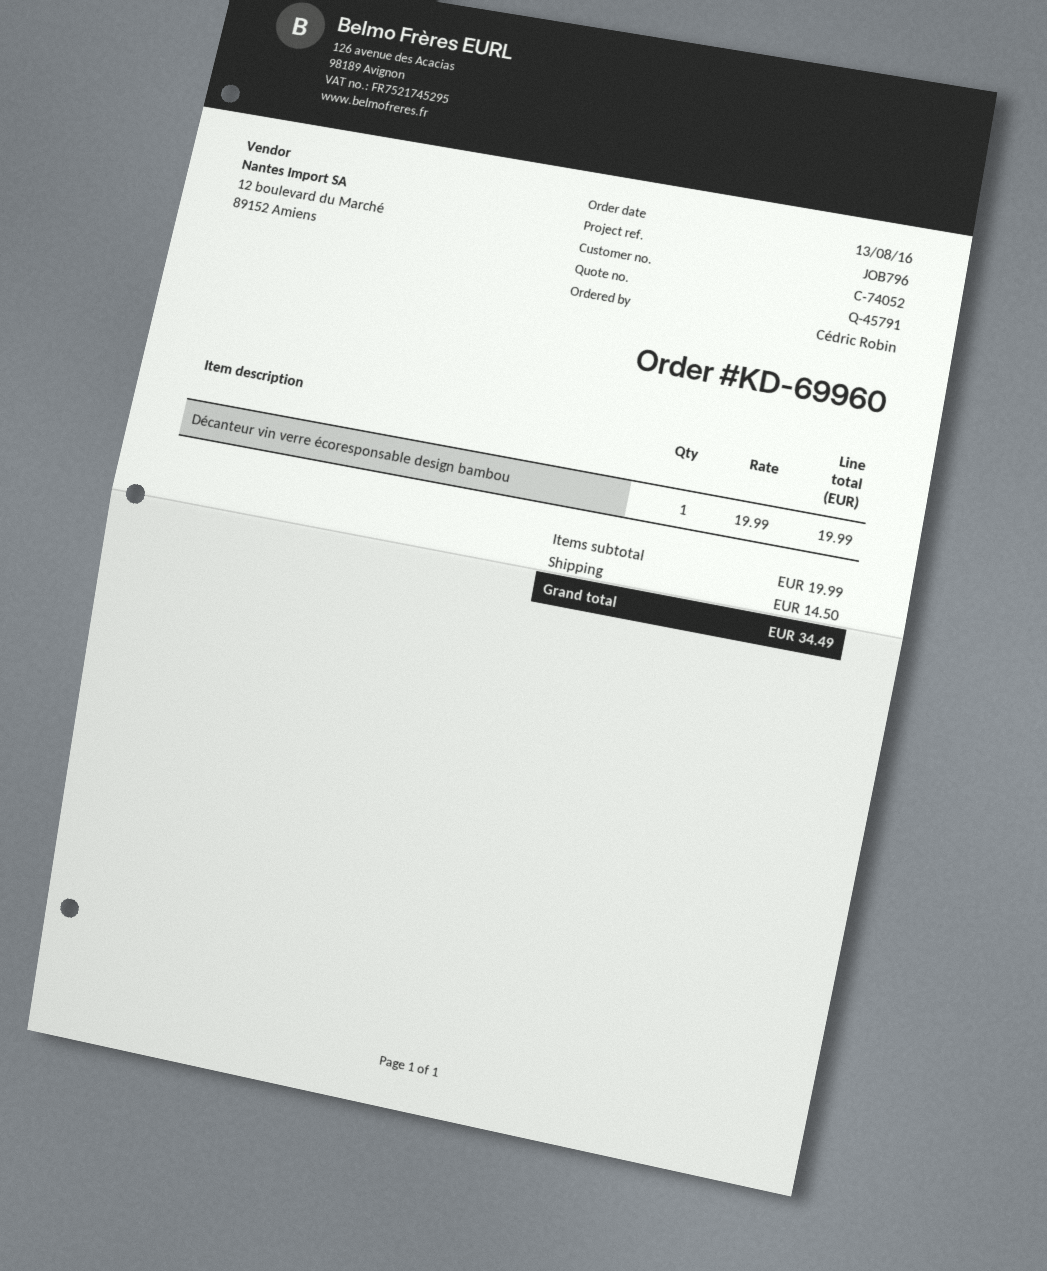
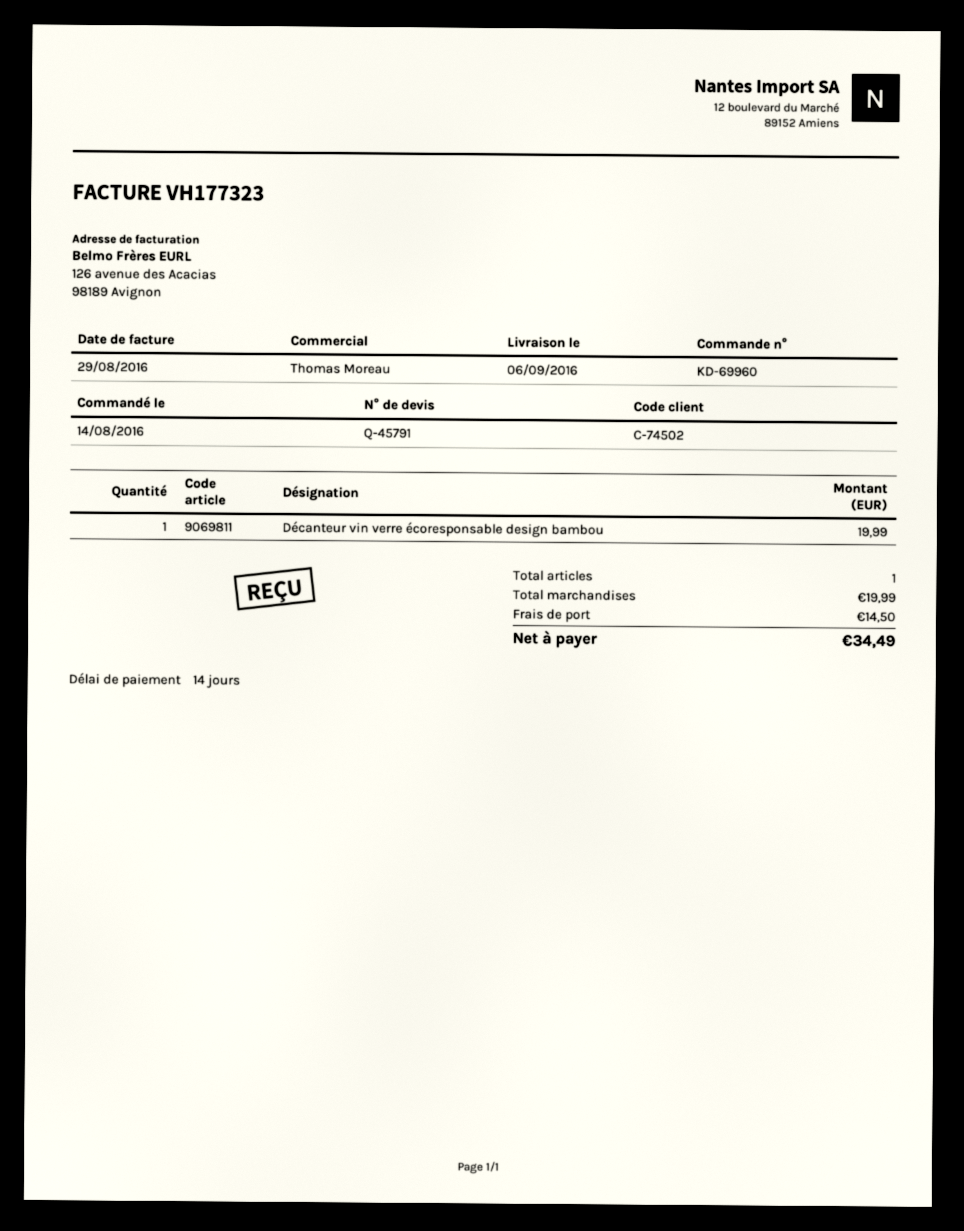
order date: 2016-08-13 -> 2016-08-14
customer number: C-74052 -> C-74502

